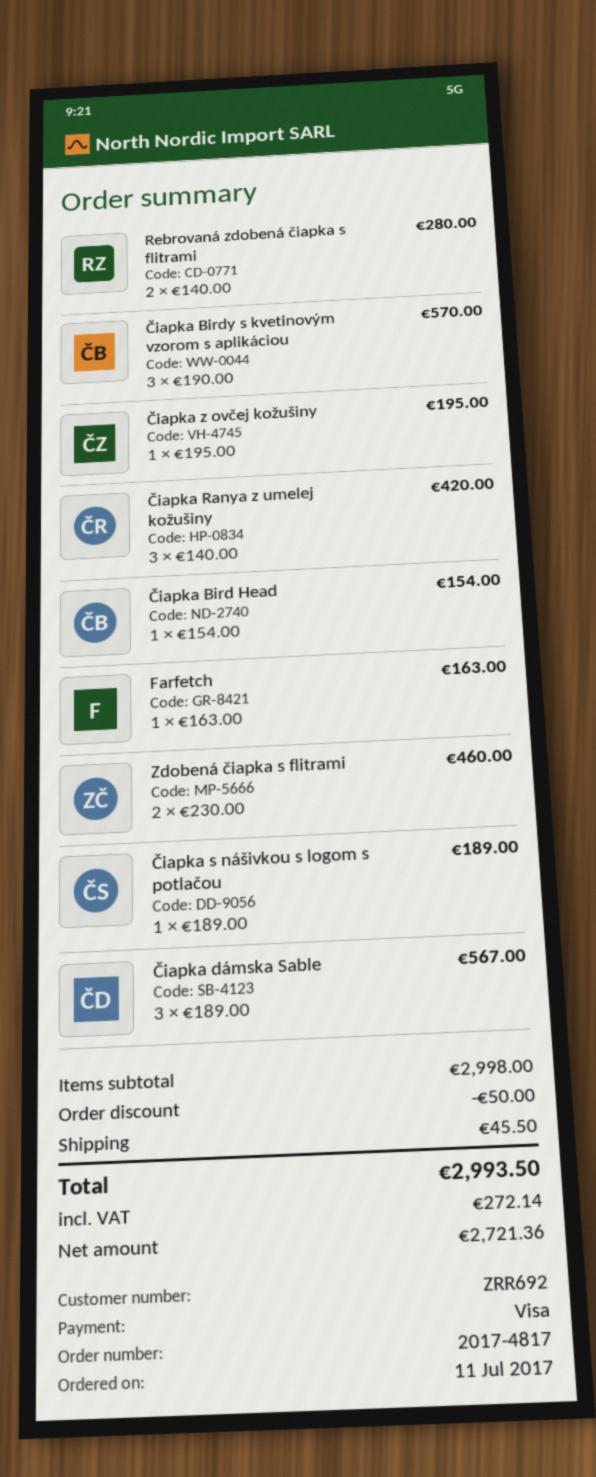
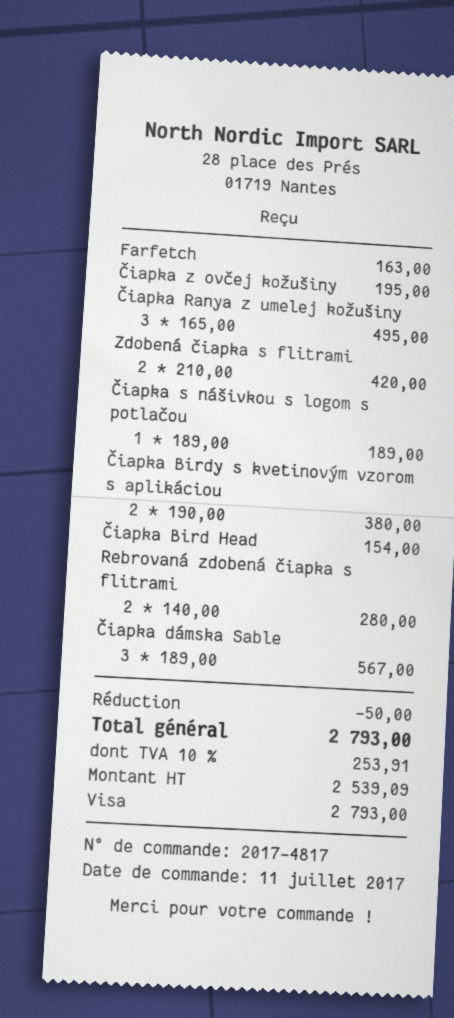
Čiapka Birdy s kvetinovým vzorom s aplikáciou: 3 x 190.00 = 570.00 -> 2 x 190.00 = 380.00
Čiapka Ranya z umelej kožušiny: 3 x 140.00 = 420.00 -> 3 x 165.00 = 495.00
Zdobená čiapka s flitrami: 2 x 230.00 = 460.00 -> 2 x 210.00 = 420.00
shipping: 45.50 -> none
net: 2721.36 -> 2539.09
tax: 272.14 -> 253.91
total: 2993.50 -> 2793.00

